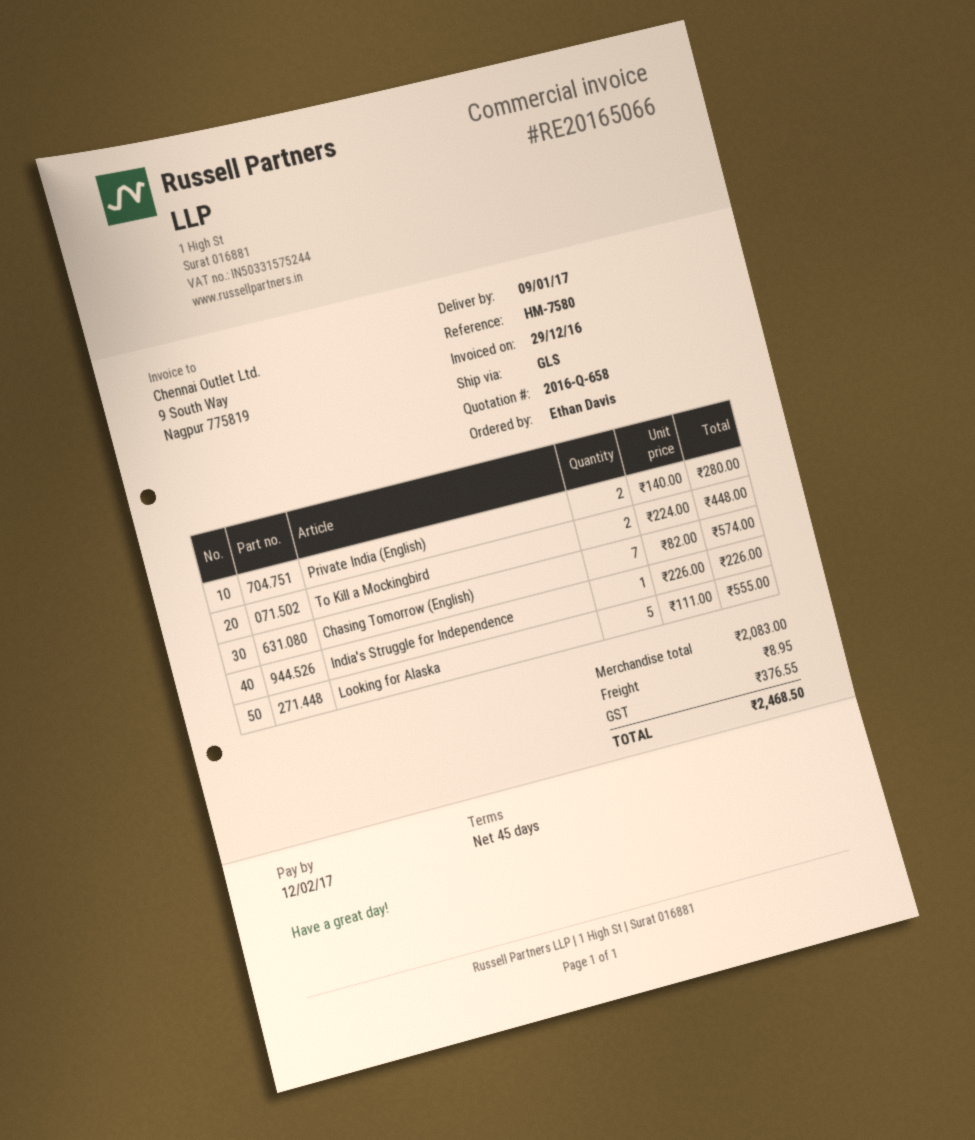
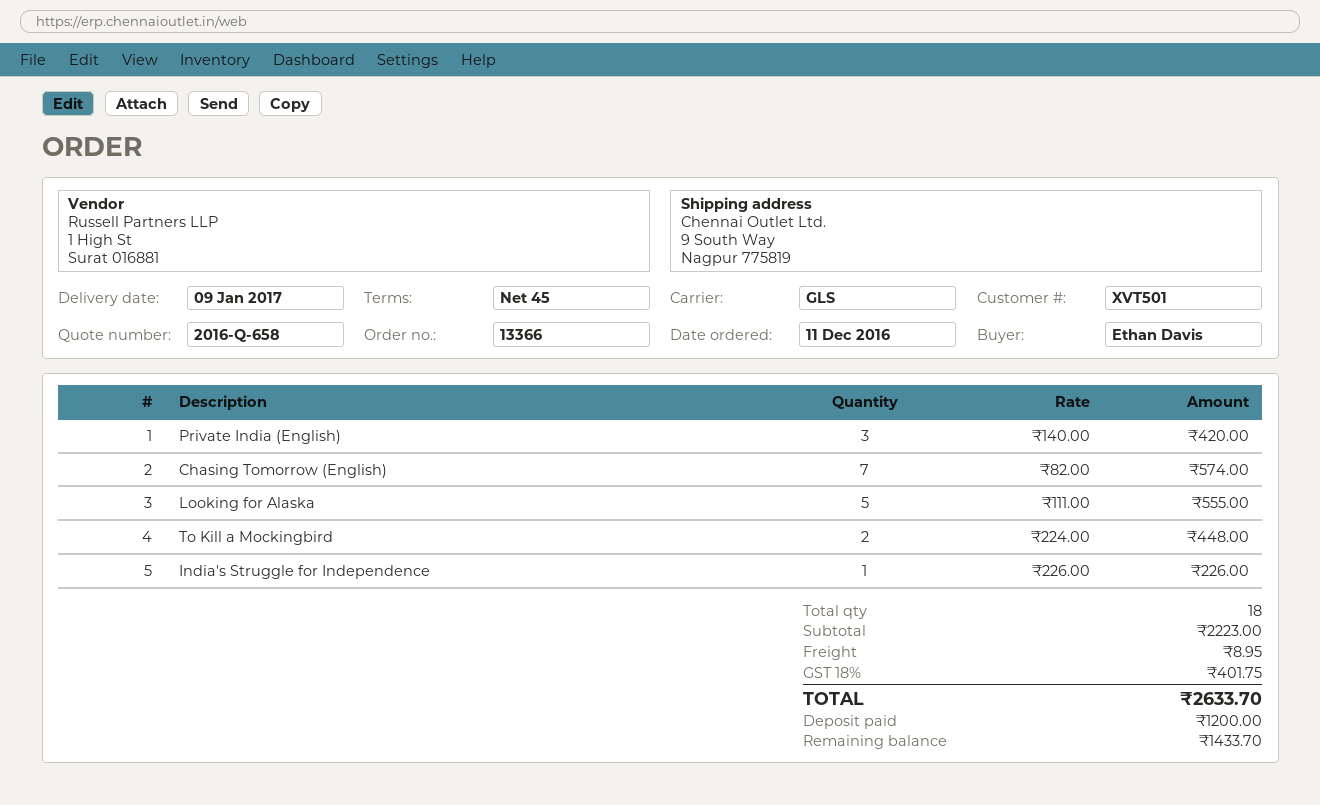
Private India (English): 2 x 140.00 = 280.00 -> 3 x 140.00 = 420.00
subtotal: 2083.00 -> 2223.00
tax: 376.55 -> 401.75
total: 2468.50 -> 2633.70

